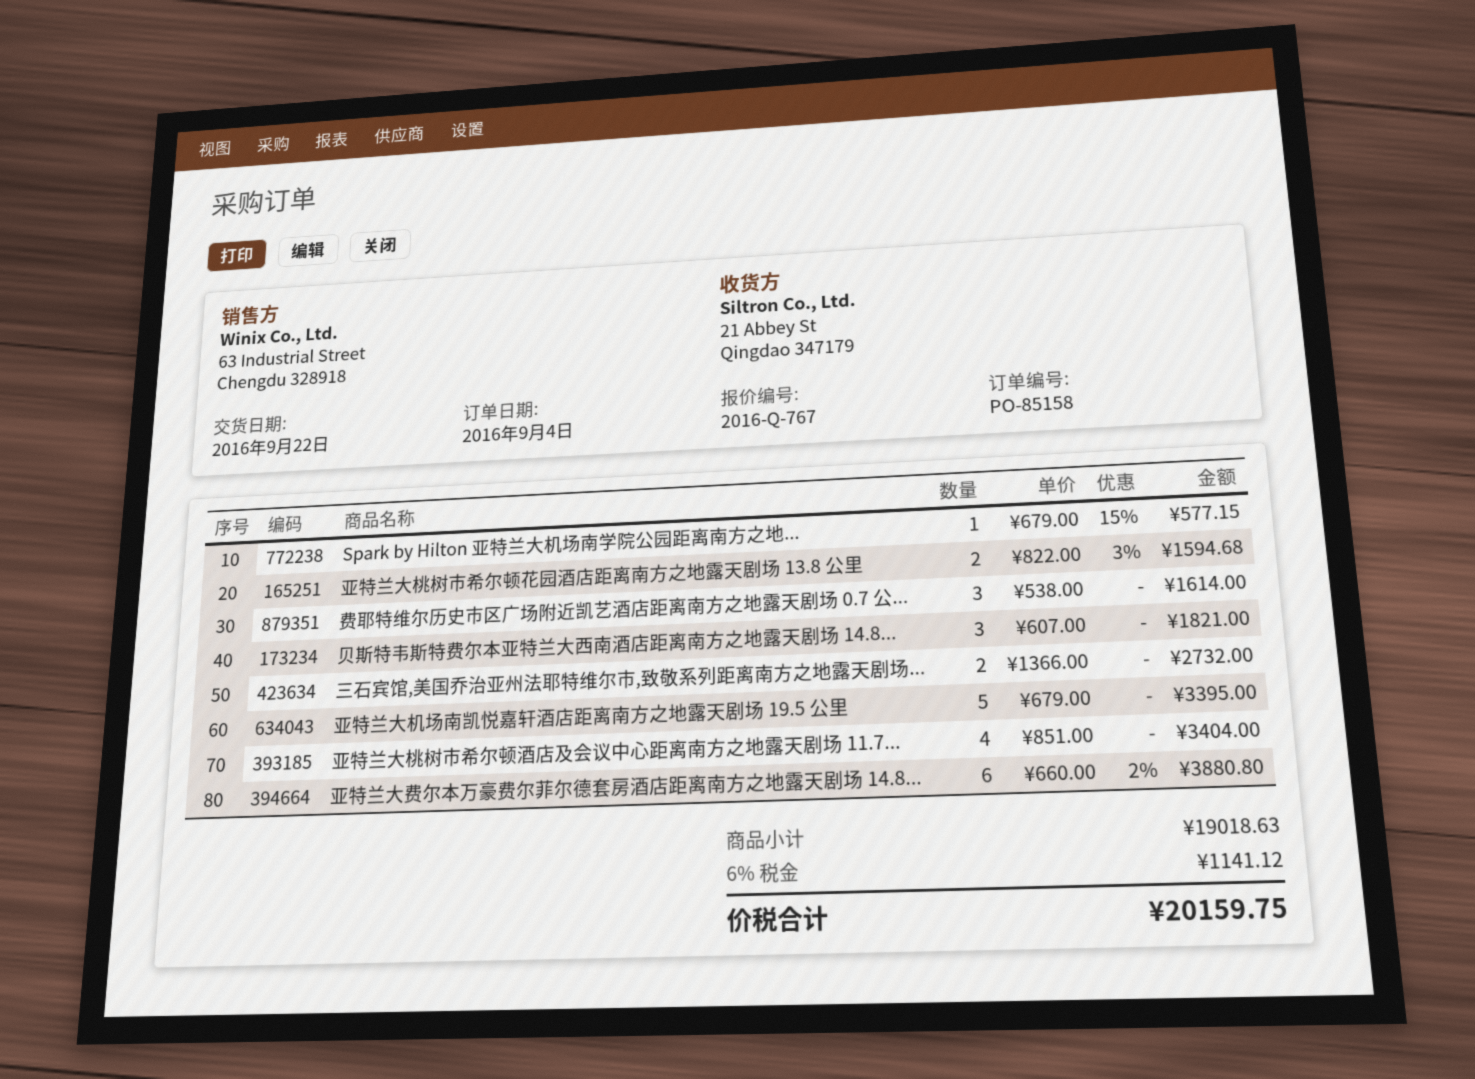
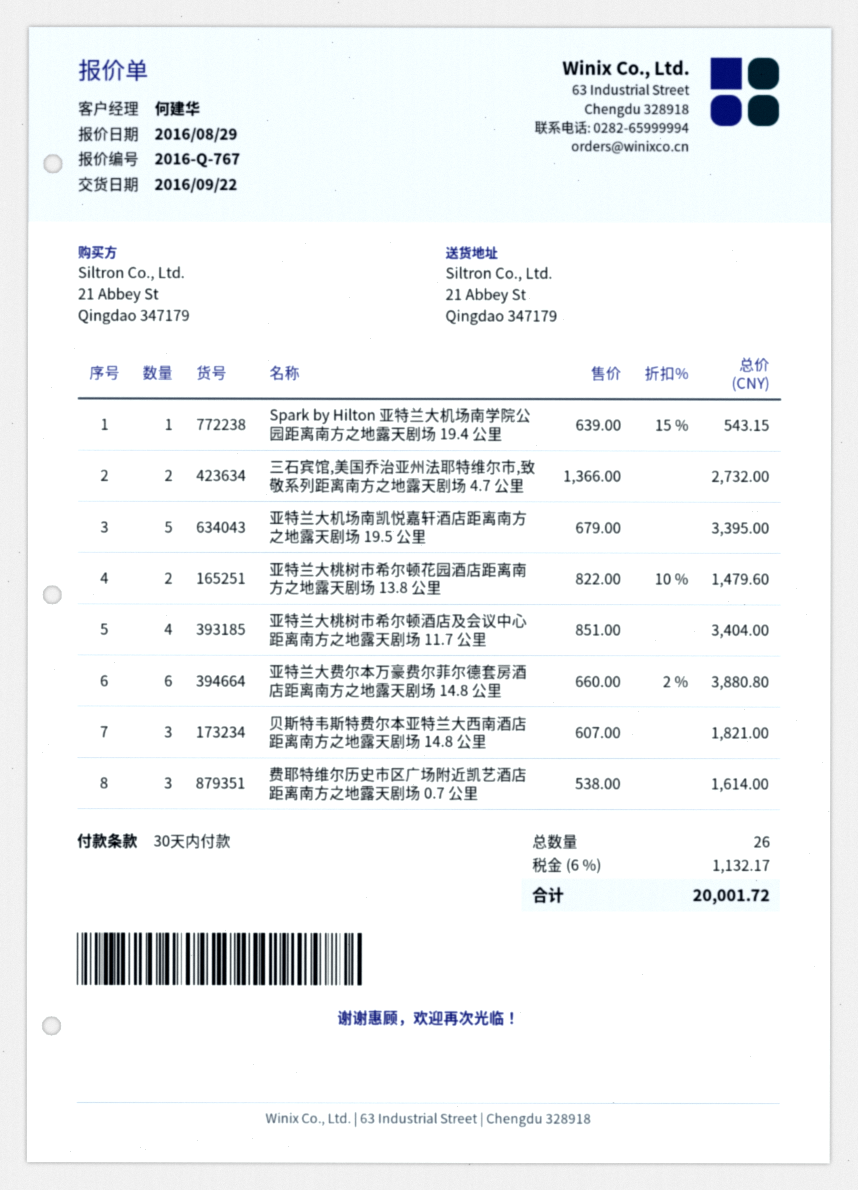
Spark by Hilton 亚特兰大机场南学院公园距离南方之地...: 1 x 679.00 - 15% = 577.15 -> 1 x 639.00 - 15% = 543.15
亚特兰大桃树市希尔顿花园酒店距离南方之地露天剧场 13.8 公里: 2 x 822.00 - 3% = 1594.68 -> 2 x 822.00 - 10% = 1479.60
tax: 6% = 1141.12 -> 6% = 1132.17
total: 20159.75 -> 20001.72

